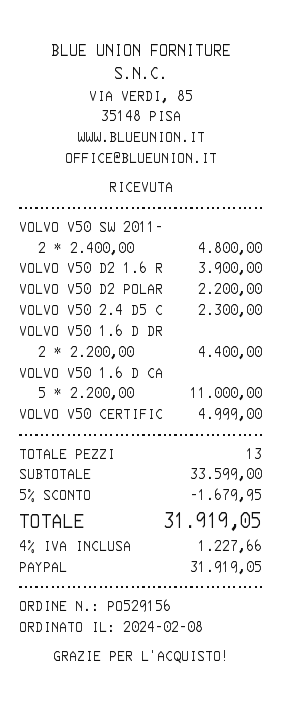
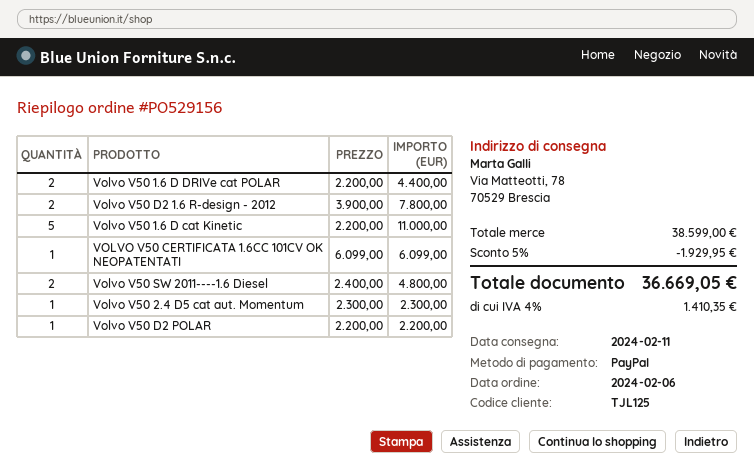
order date: 2024-02-08 -> 2024-02-06
VOLVO V50 D2 1.6 R: 1 x 3900.00 = 3900.00 -> 2 x 3900.00 = 7800.00
VOLVO V50 CERTIFIC: 1 x 4999.00 = 4999.00 -> 1 x 6099.00 = 6099.00
subtotal: 33599.00 -> 38599.00
discount: 5% = 1679.95 -> 5% = 1929.95
tax: 4% = 1227.66 -> 4% = 1410.35
total: 31919.05 -> 36669.05

